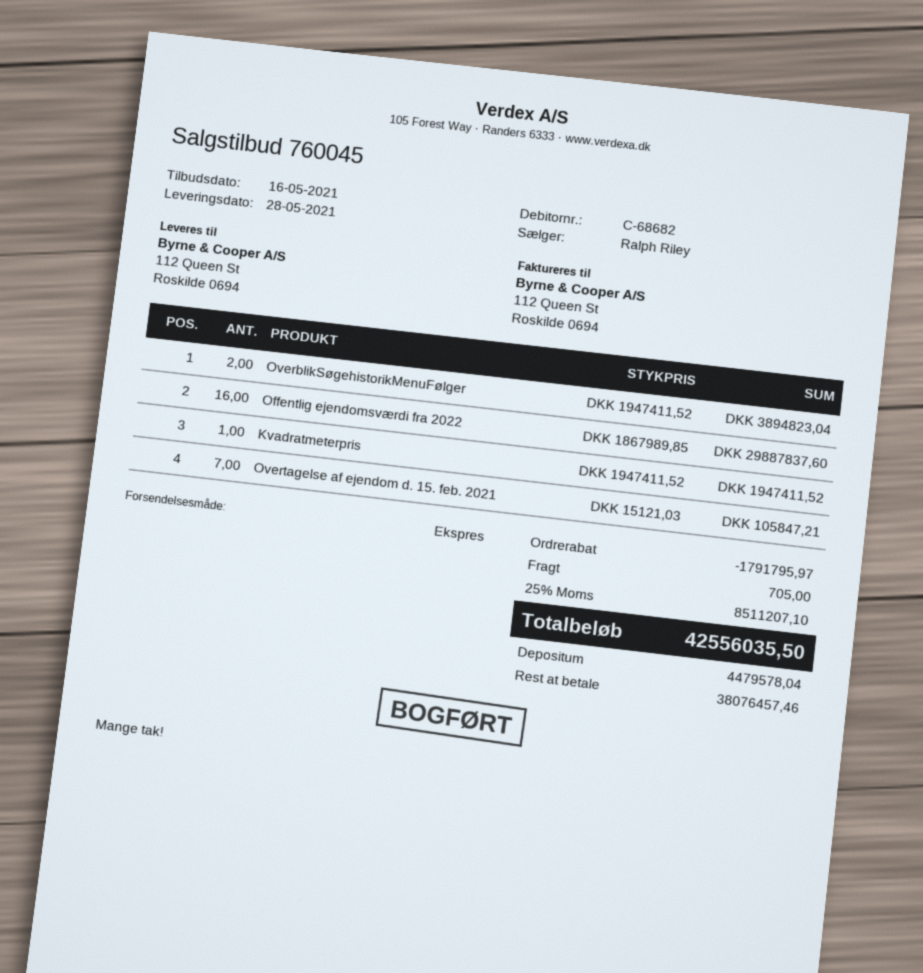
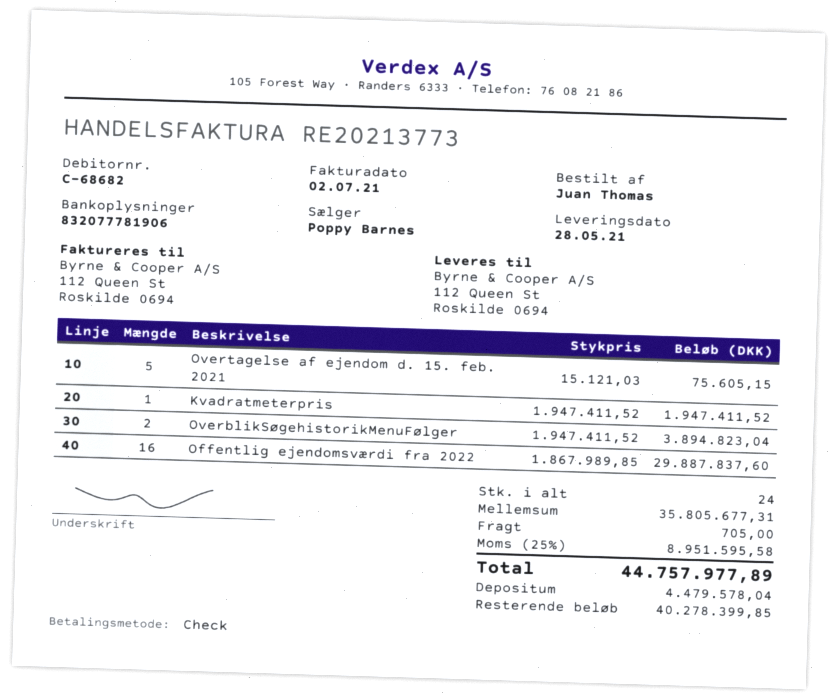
sales rep: Ralph Riley -> Poppy Barnes
Overtagelse af ejendom d. 15. feb. 2021: 7 x 15121.03 = 105847.21 -> 5 x 15121.03 = 75605.15
discount: 1791795.97 -> none
tax: 25% = 8511207.10 -> 25% = 8951595.58
total: 42556035.50 -> 44757977.89
balance: 38076457.46 -> 40278399.85

